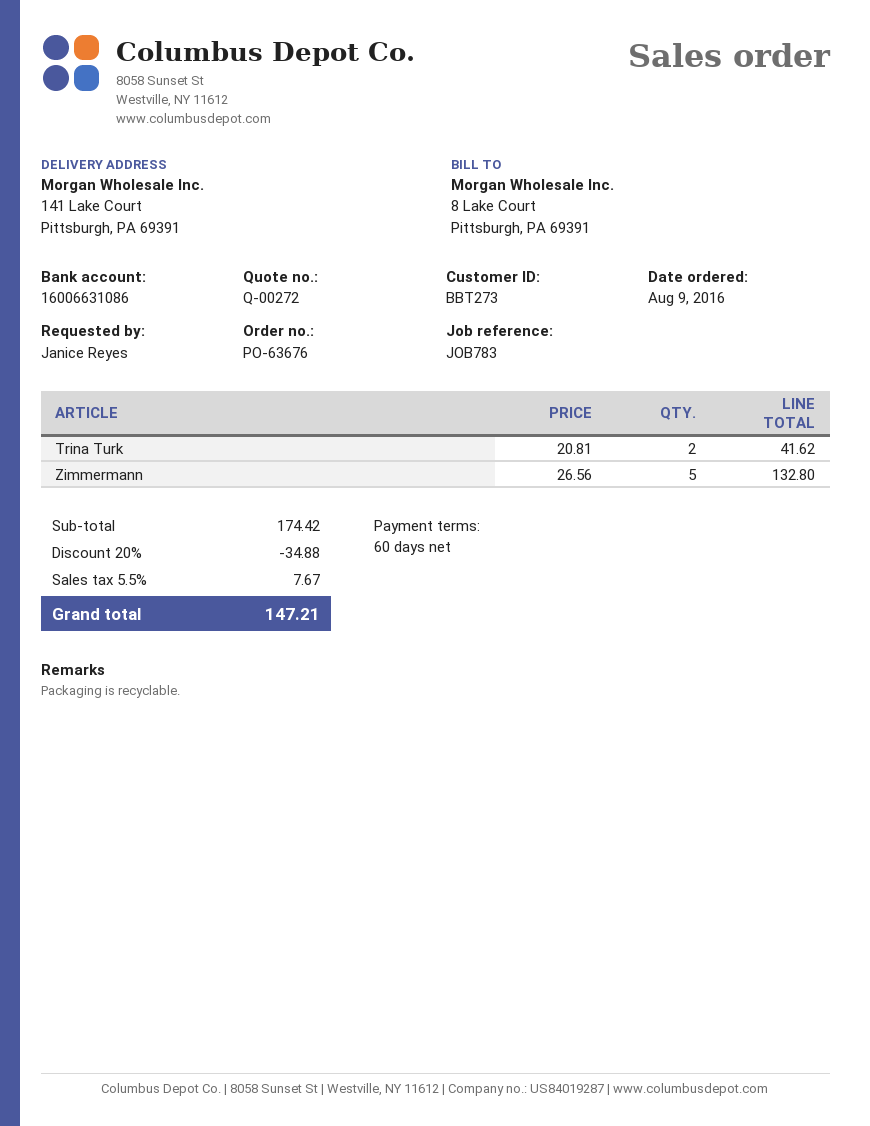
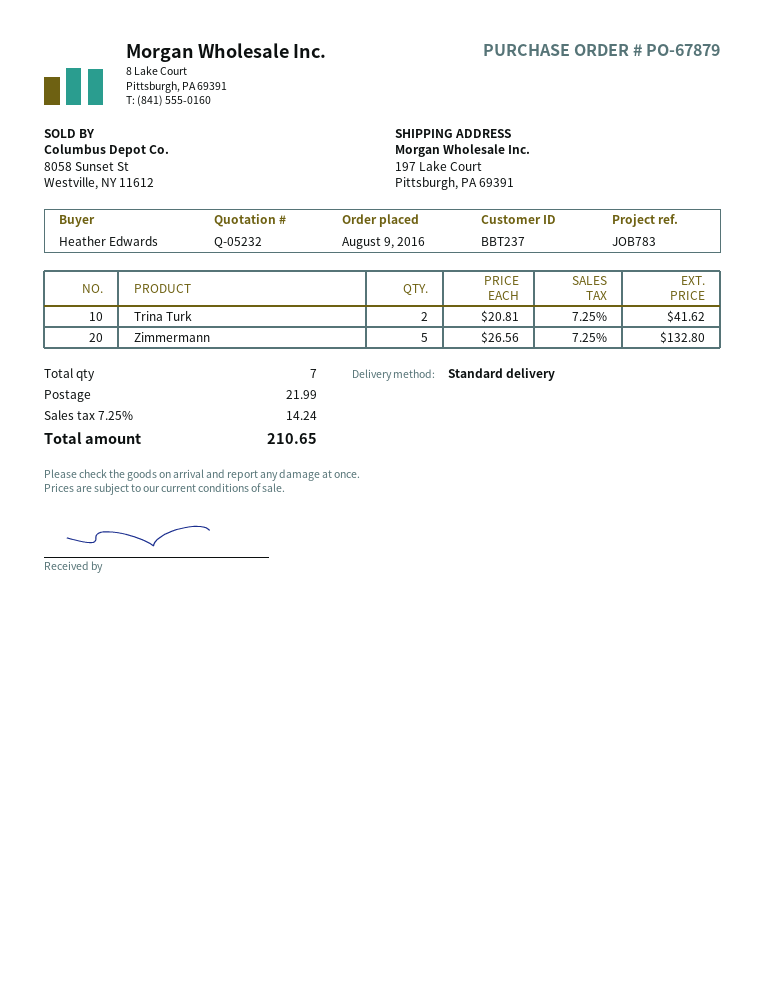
quote number: Q-00272 -> Q-05232
order number: PO-63676 -> PO-67879
customer number: BBT273 -> BBT237
ordered by: Janice Reyes -> Heather Edwards
ship to: 141 Lake Court, Pittsburgh, PA 69391 -> 197 Lake Court, Pittsburgh, PA 69391
discount: 20% = 34.88 -> none
shipping: none -> 21.99
tax: 5.5% = 7.67 -> 7.25% = 14.24
total: 147.21 -> 210.65

